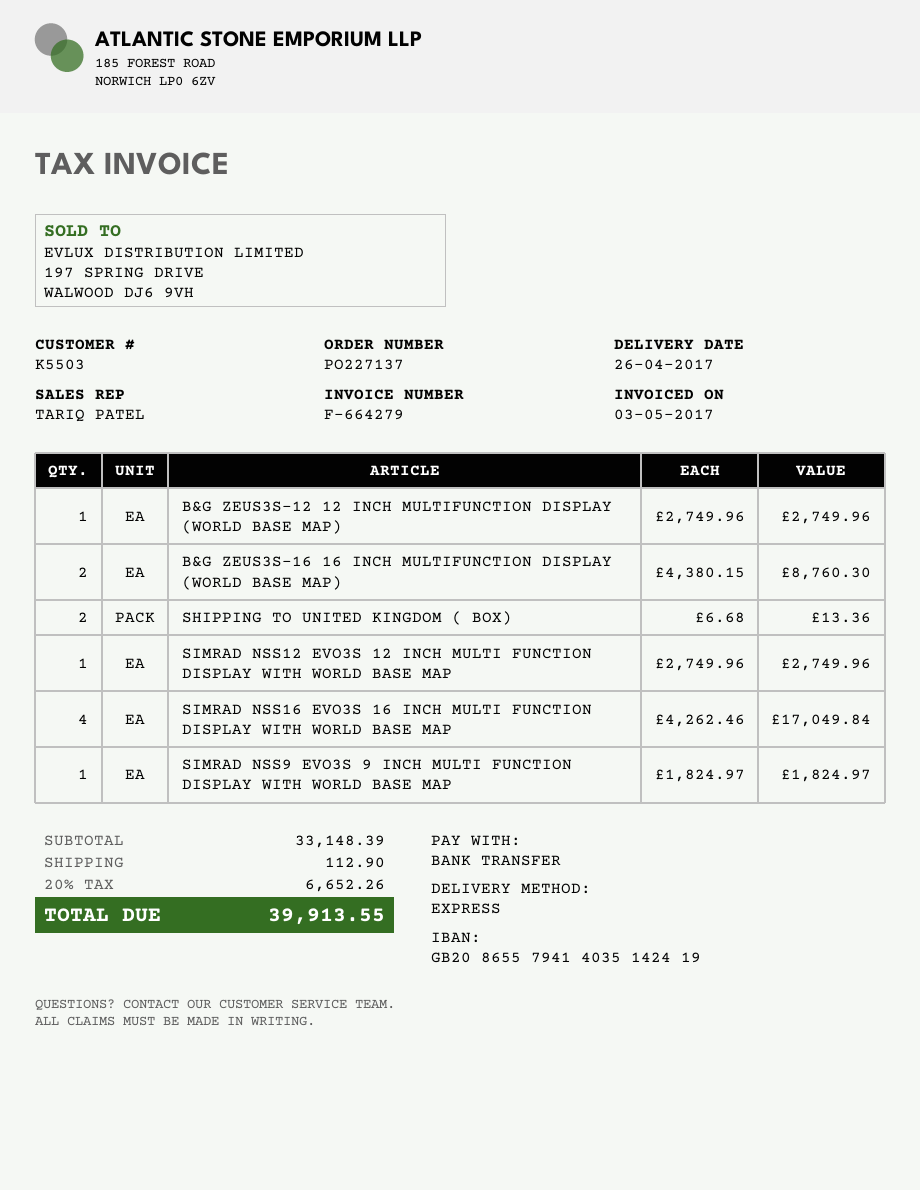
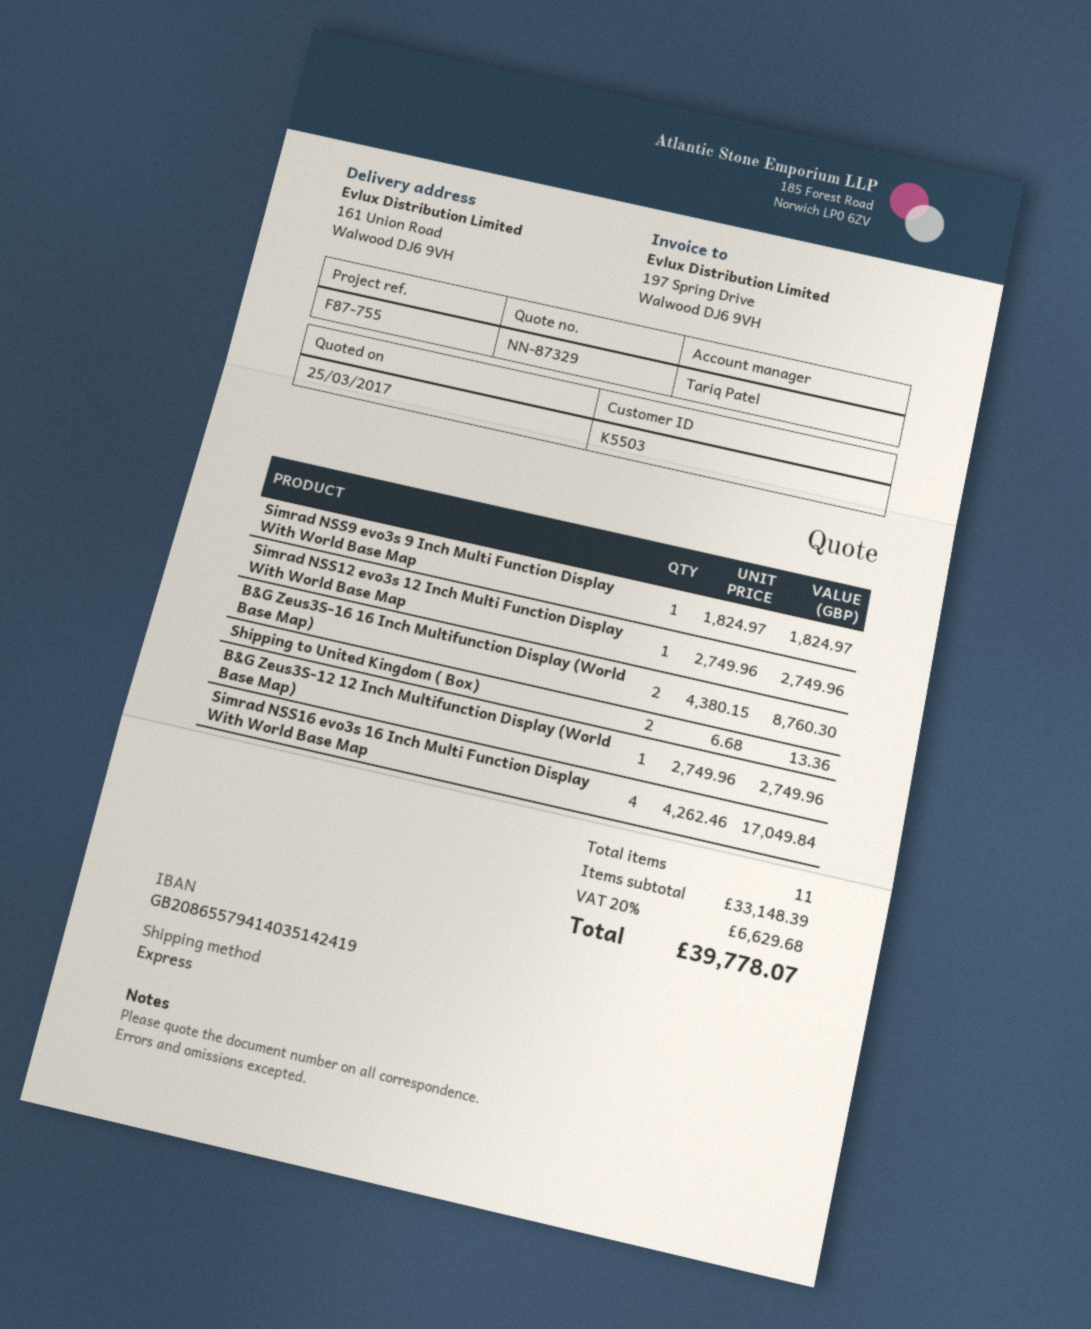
shipping: 112.90 -> none
tax: 20% = 6652.26 -> 20% = 6629.68
total: 39913.55 -> 39778.07

